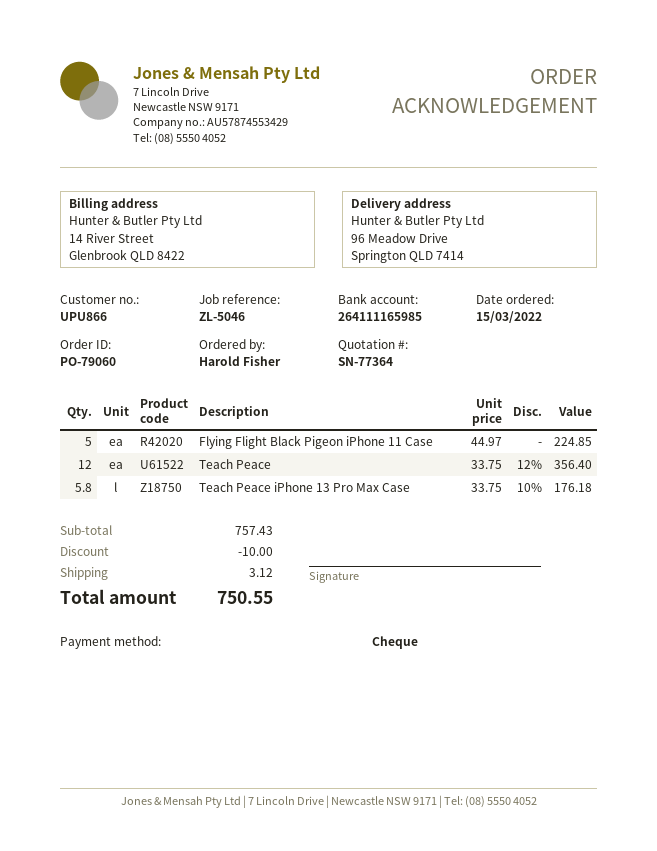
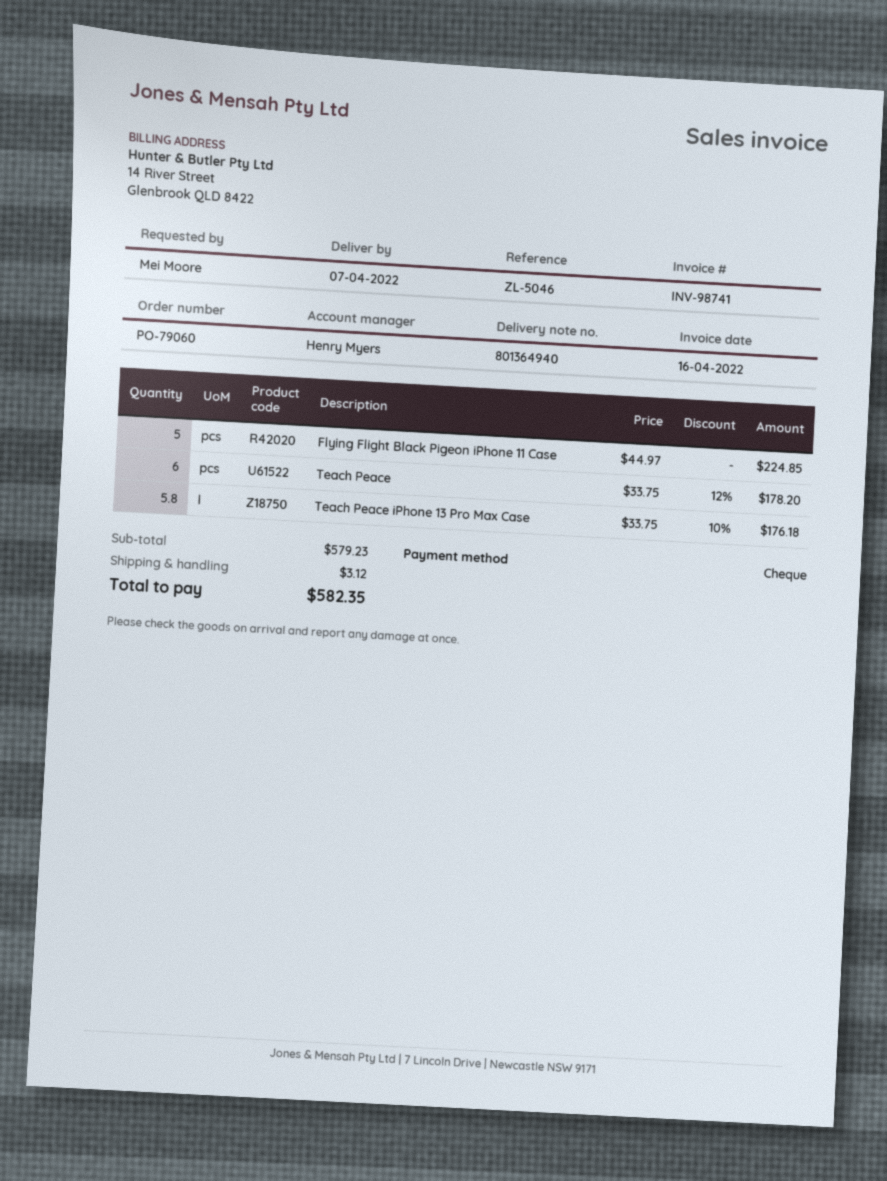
ordered by: Harold Fisher -> Mei Moore
Teach Peace: 12 x 33.75 - 12% = 356.40 -> 6 x 33.75 - 12% = 178.20
subtotal: 757.43 -> 579.23
discount: 10.00 -> none
total: 750.55 -> 582.35

